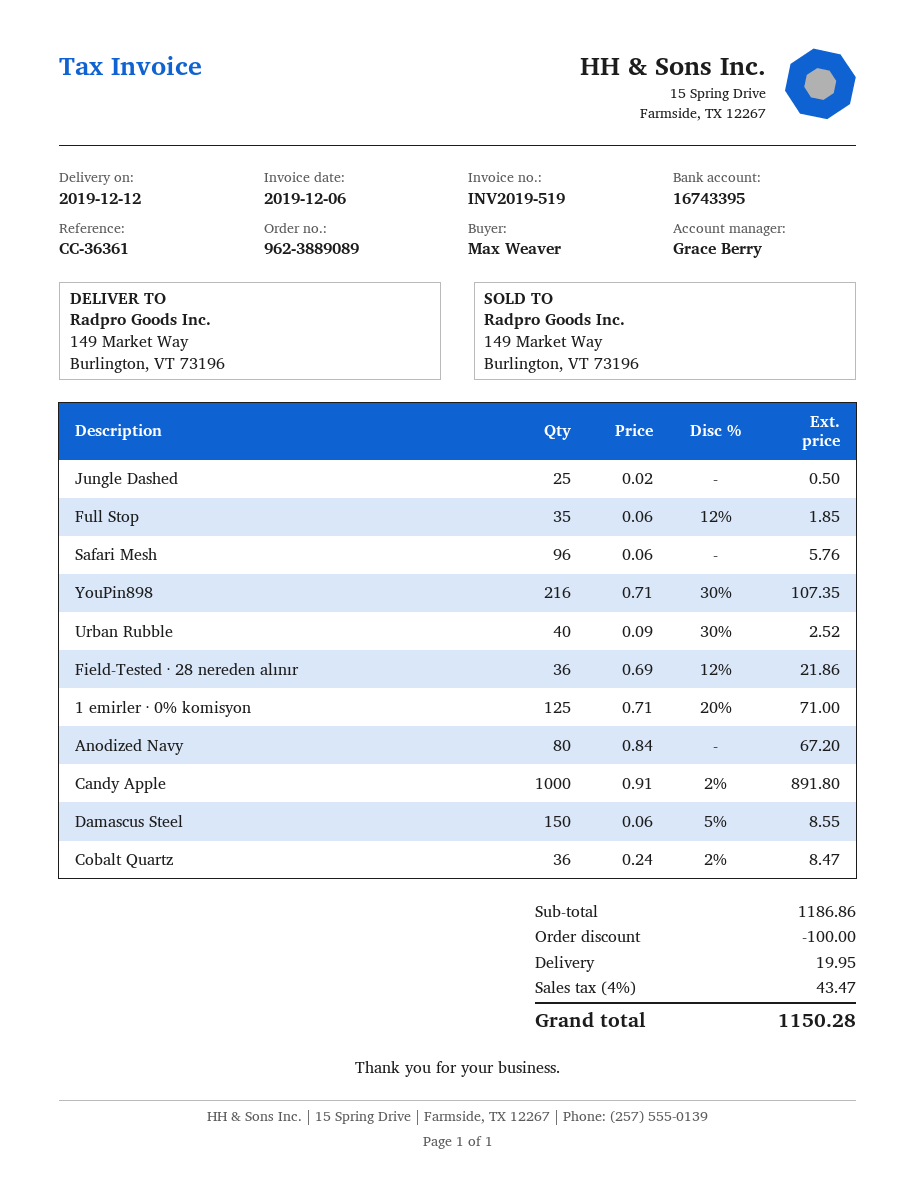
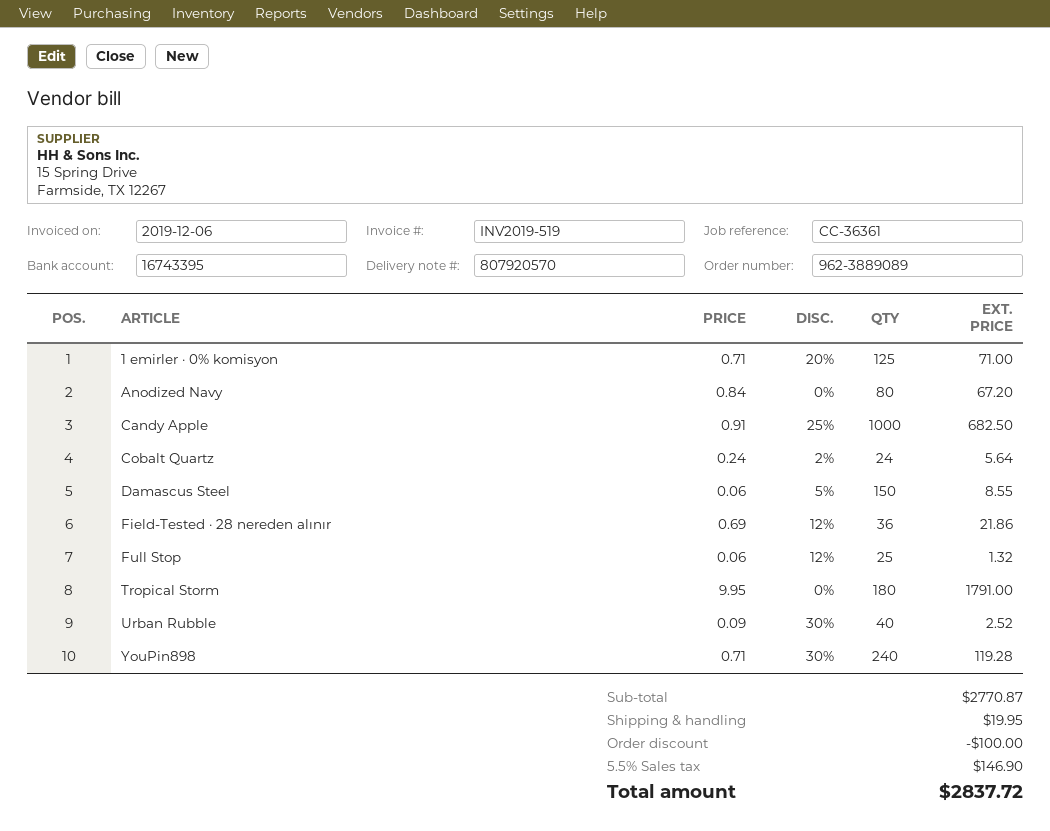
Jungle Dashed: 25 x 0.02 = 0.50 -> none
Full Stop: 35 x 0.06 - 12% = 1.85 -> 25 x 0.06 - 12% = 1.32
Safari Mesh: 96 x 0.06 = 5.76 -> none
YouPin898: 216 x 0.71 - 30% = 107.35 -> 240 x 0.71 - 30% = 119.28
Candy Apple: 1000 x 0.91 - 2% = 891.80 -> 1000 x 0.91 - 25% = 682.50
Cobalt Quartz: 36 x 0.24 - 2% = 8.47 -> 24 x 0.24 - 2% = 5.64
Tropical Storm: none -> 180 x 9.95 = 1791.00
subtotal: 1186.86 -> 2770.87
tax: 4% = 43.47 -> 5.5% = 146.90
total: 1150.28 -> 2837.72

